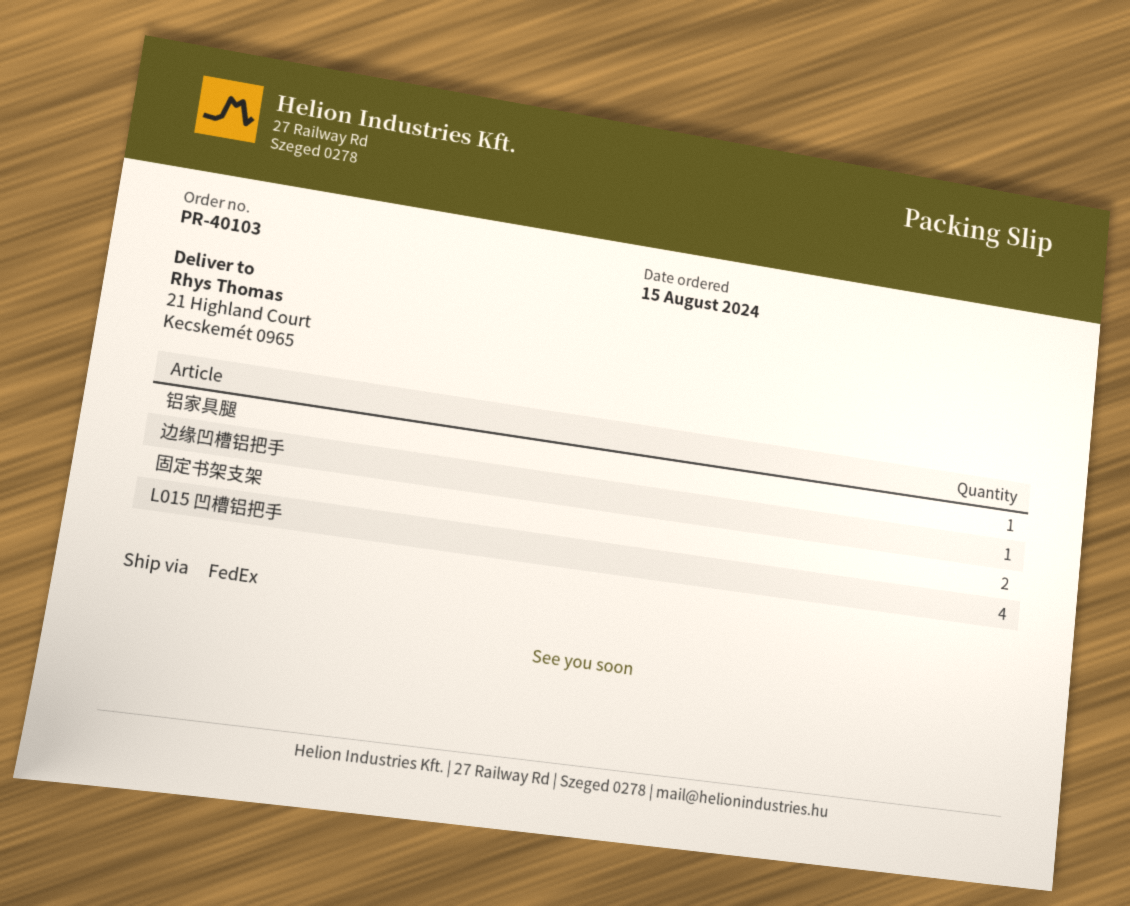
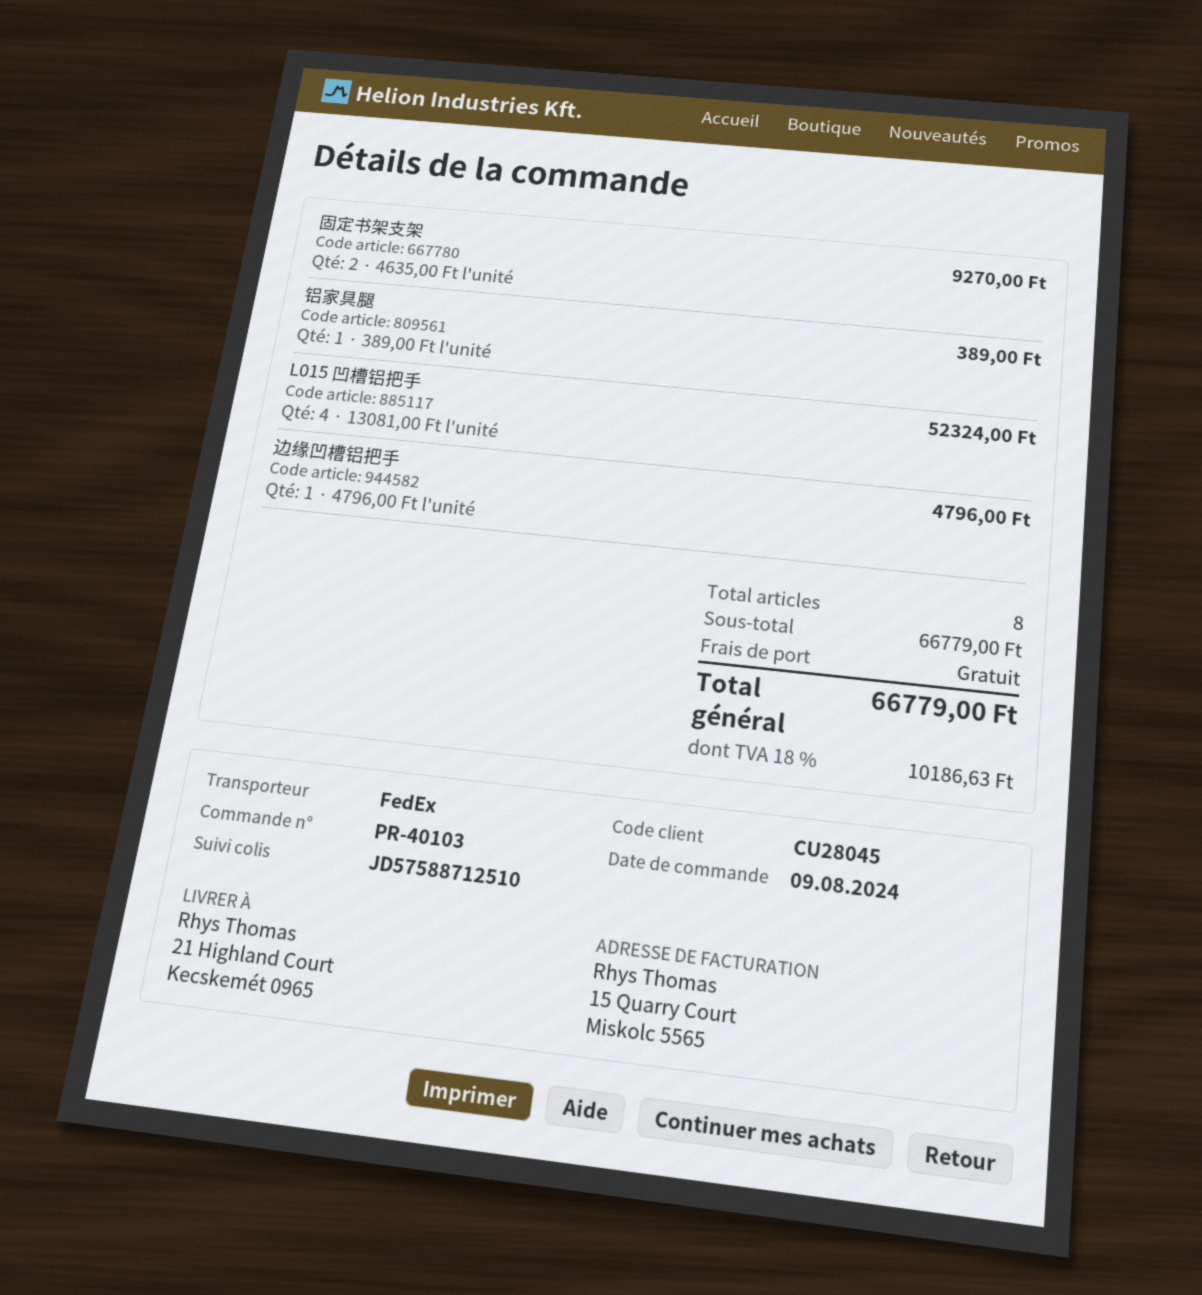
order date: 2024-08-15 -> 2024-08-09

